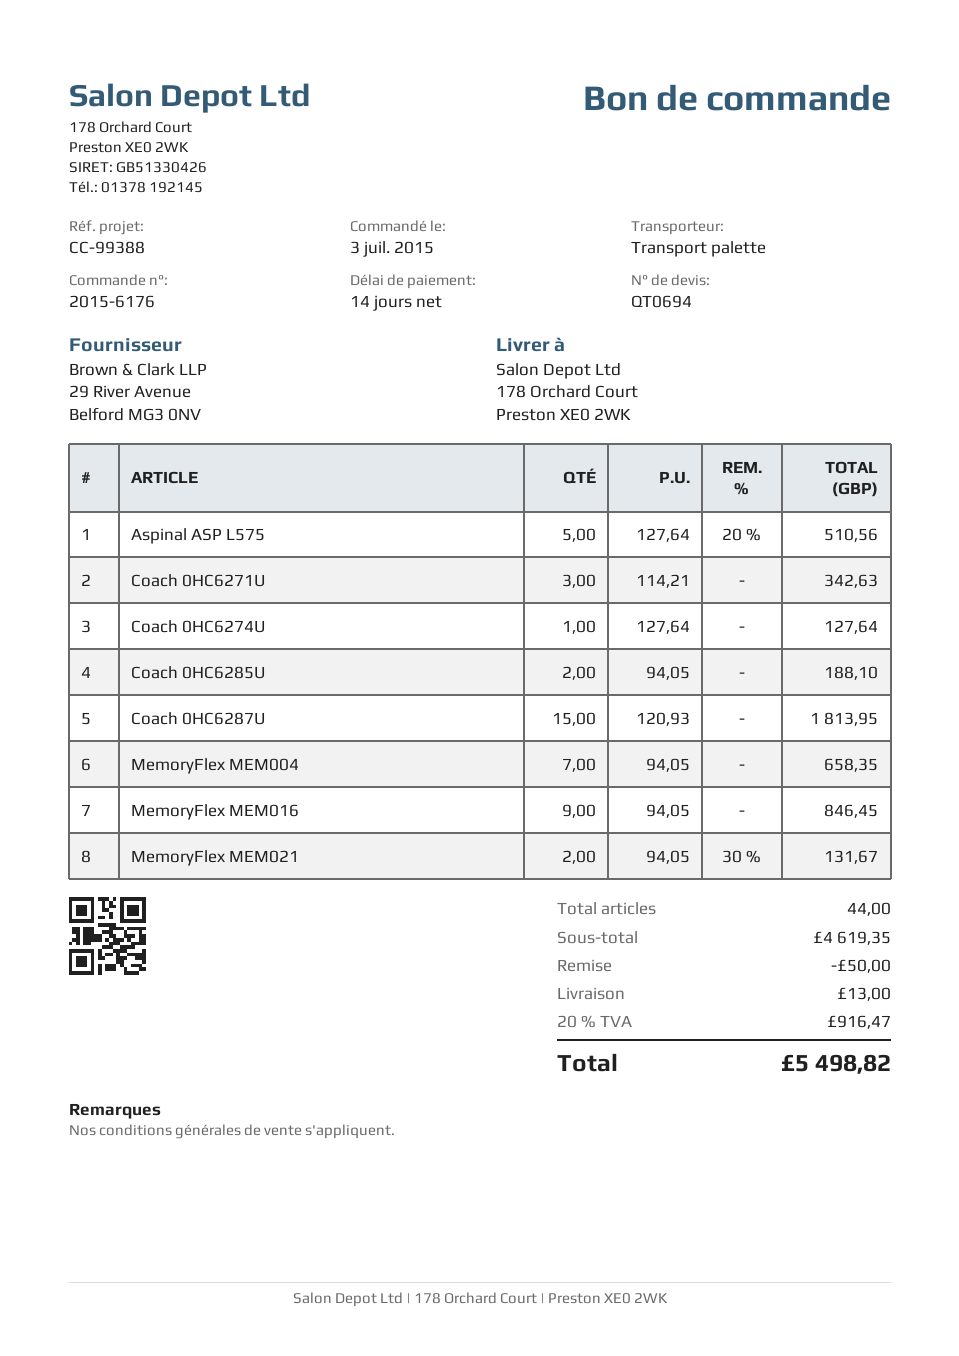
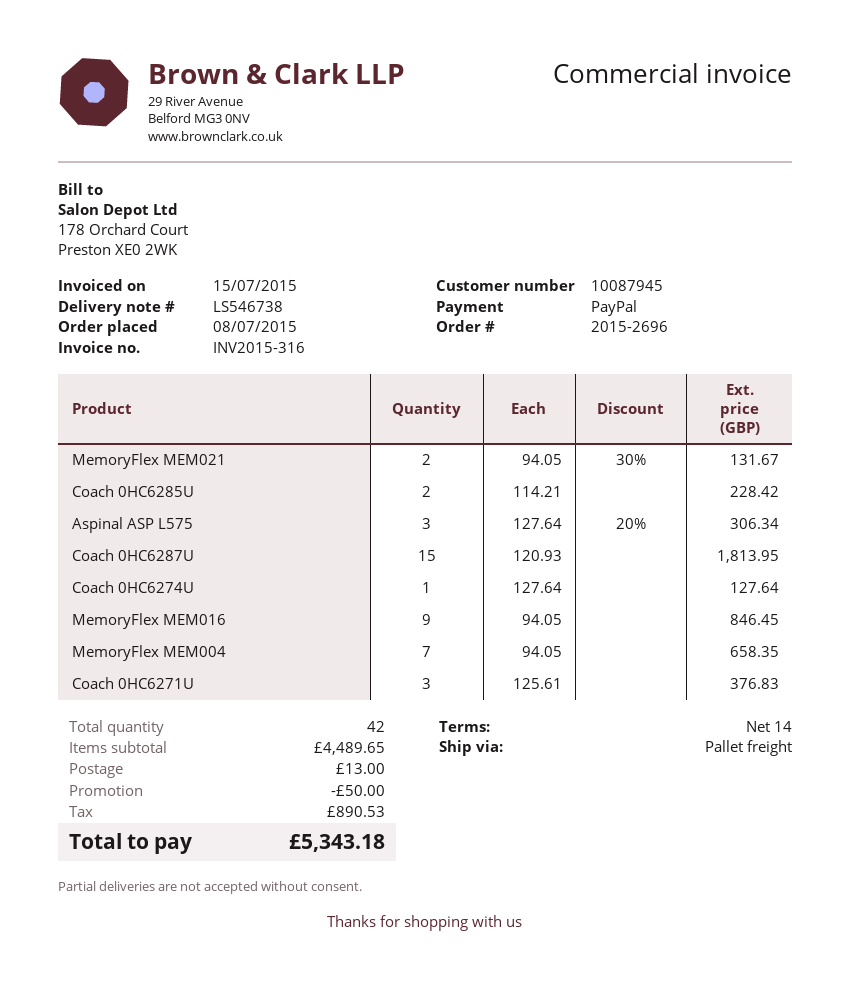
order number: 2015-6176 -> 2015-2696
order date: 2015-07-03 -> 2015-07-08
Aspinal ASP L575: 5 x 127.64 - 20% = 510.56 -> 3 x 127.64 - 20% = 306.34
Coach 0HC6271U: 3 x 114.21 = 342.63 -> 3 x 125.61 = 376.83
Coach 0HC6285U: 2 x 94.05 = 188.10 -> 2 x 114.21 = 228.42
total quantity: 44 -> 42
subtotal: 4619.35 -> 4489.65
tax: 916.47 -> 890.53
total: 5498.82 -> 5343.18

